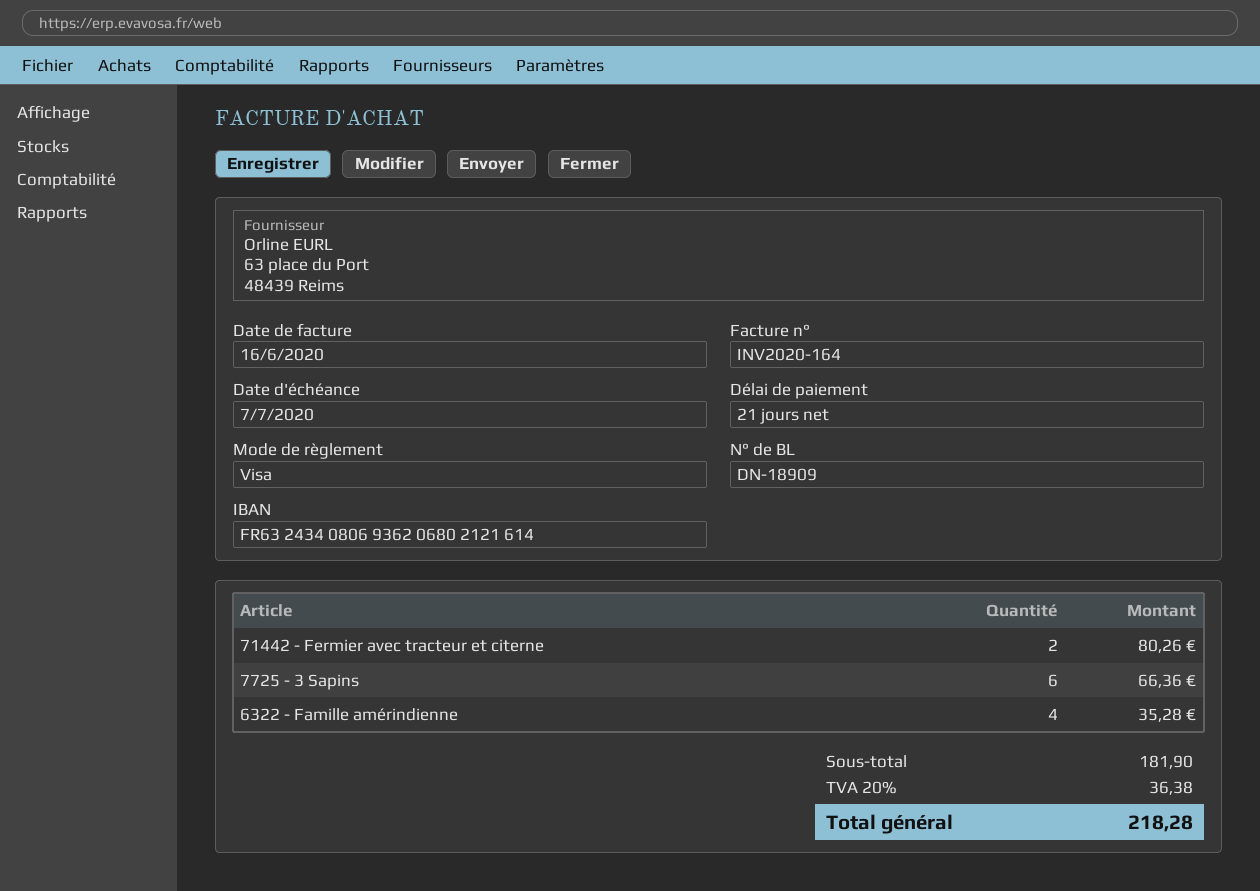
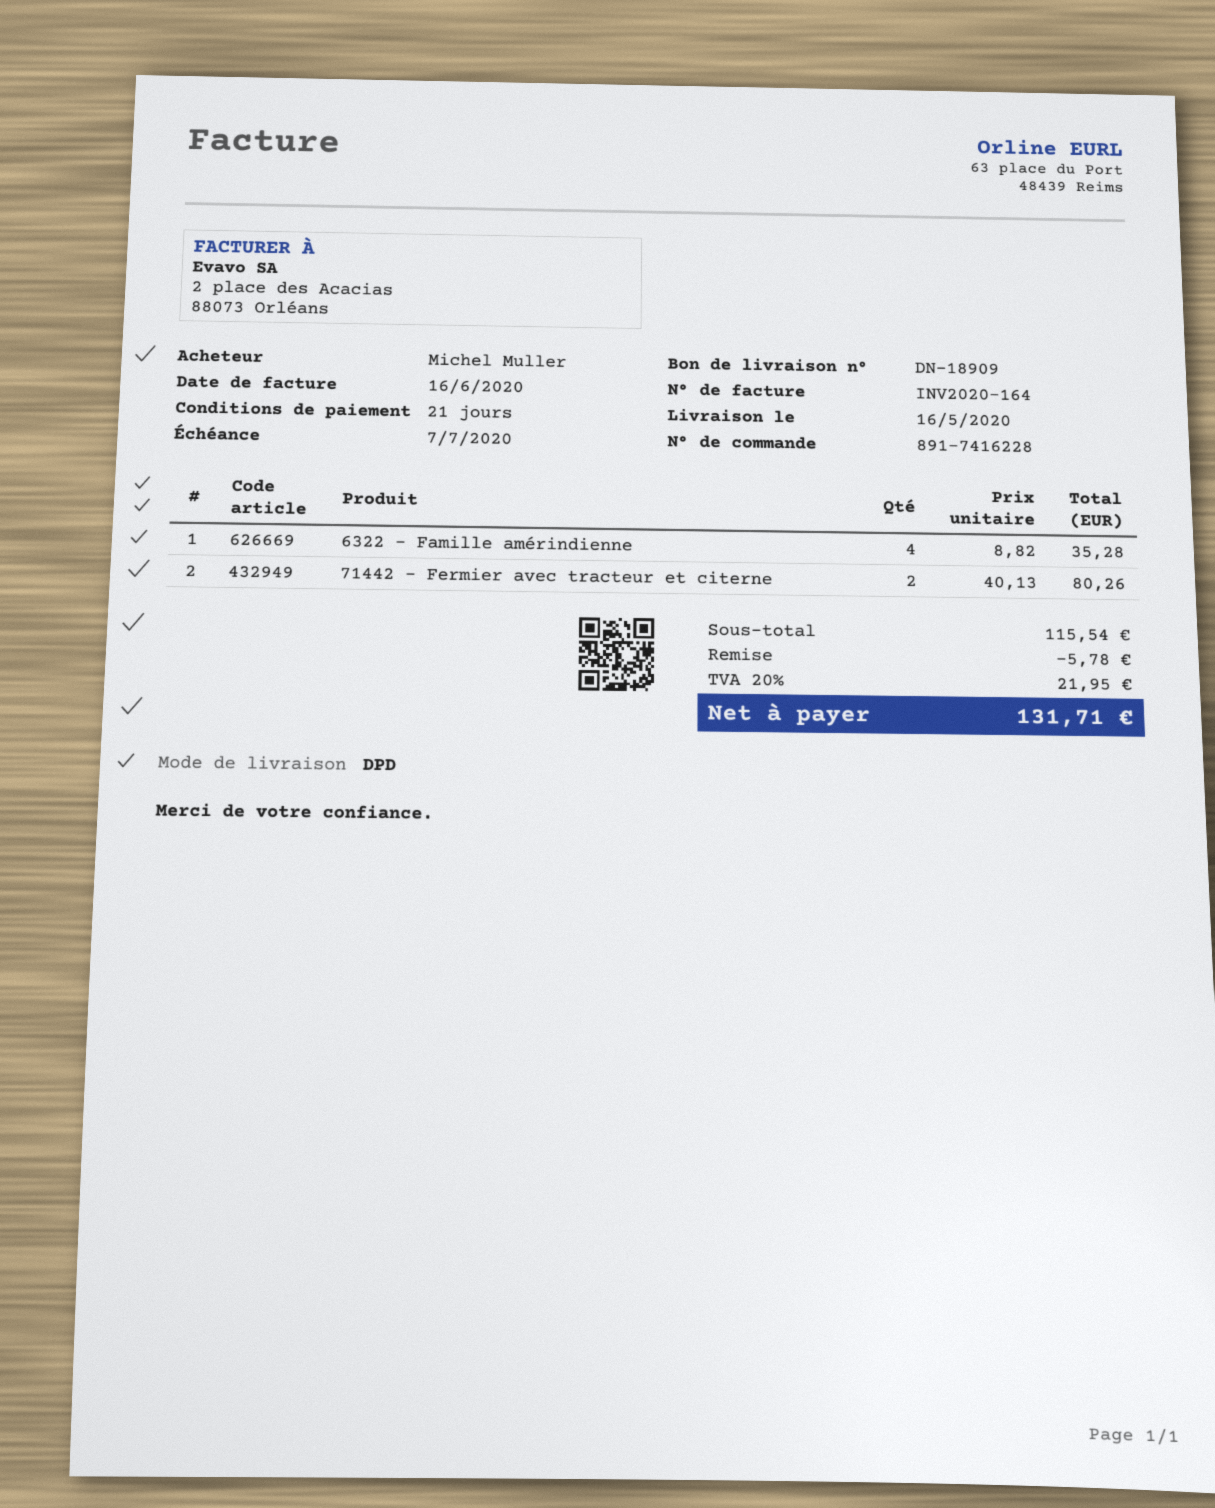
7725 - 3 Sapins: 6 for 66.36 -> none
subtotal: 181.90 -> 115.54
discount: none -> 5.78
tax: 20% = 36.38 -> 20% = 21.95
total: 218.28 -> 131.71

